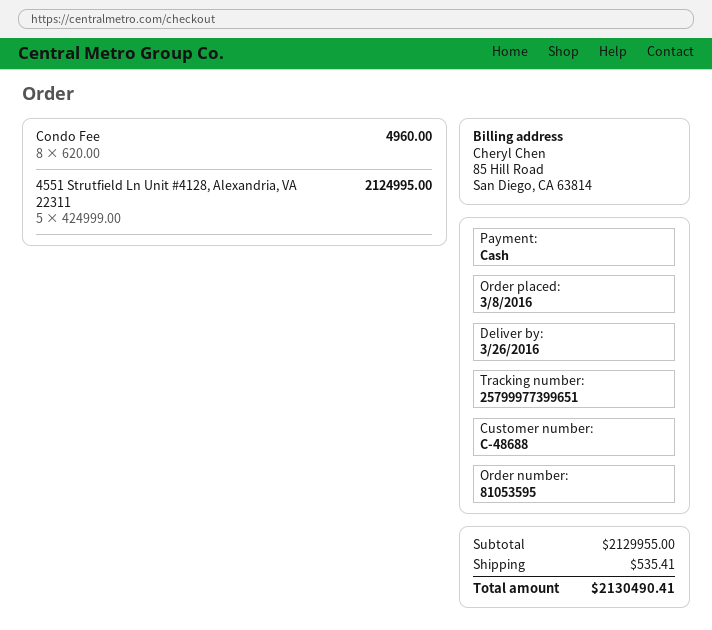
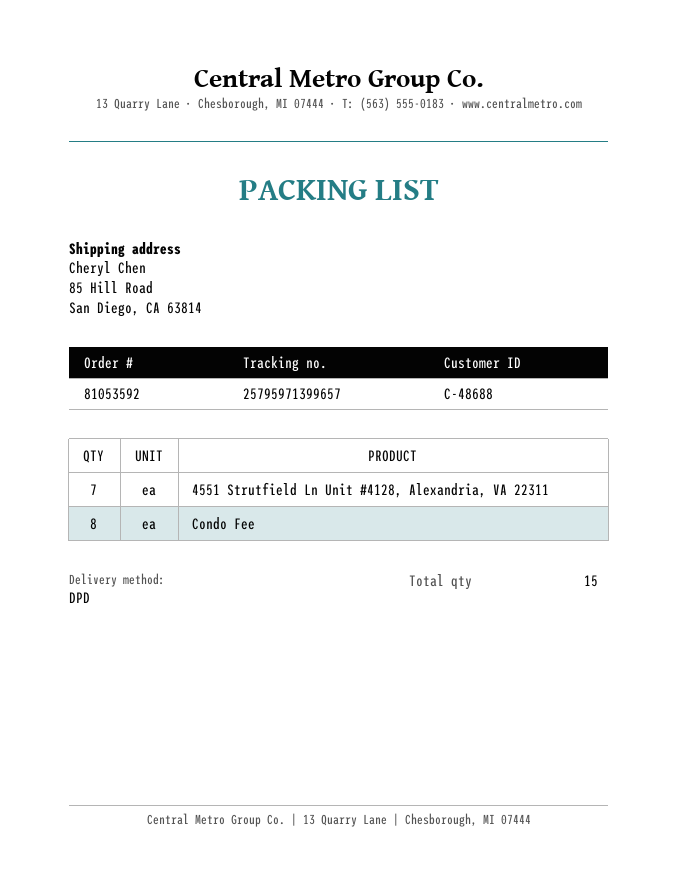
order number: 81053595 -> 81053592
tracking number: 25799977399651 -> 25795971399657
4551 Strutfield Ln Unit #4128, Alexandria, VA 22311: 5 -> 7

